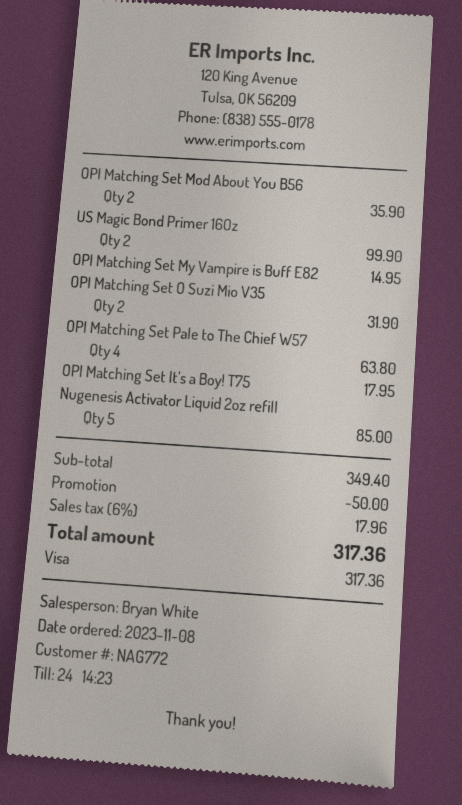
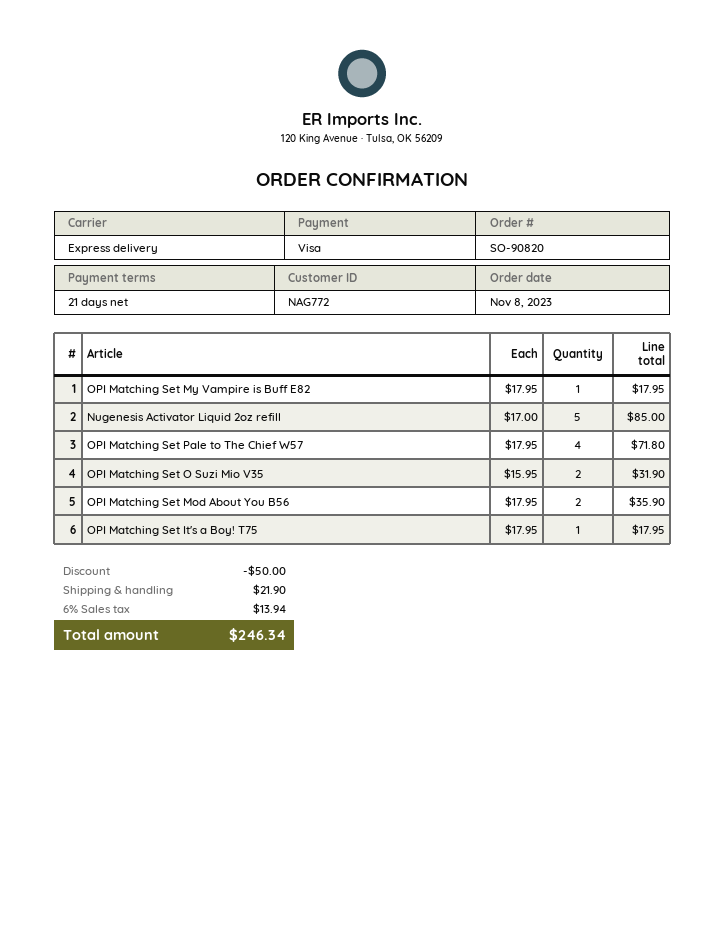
US Magic Bond Primer 16Oz: 2 for 99.90 -> none
OPI Matching Set My Vampire is Buff E82: 1 for 14.95 -> 1 for 17.95
OPI Matching Set Pale to The Chief W57: 4 for 63.80 -> 4 for 71.80
shipping: none -> 21.90
tax: 6% = 17.96 -> 6% = 13.94
total: 317.36 -> 246.34

